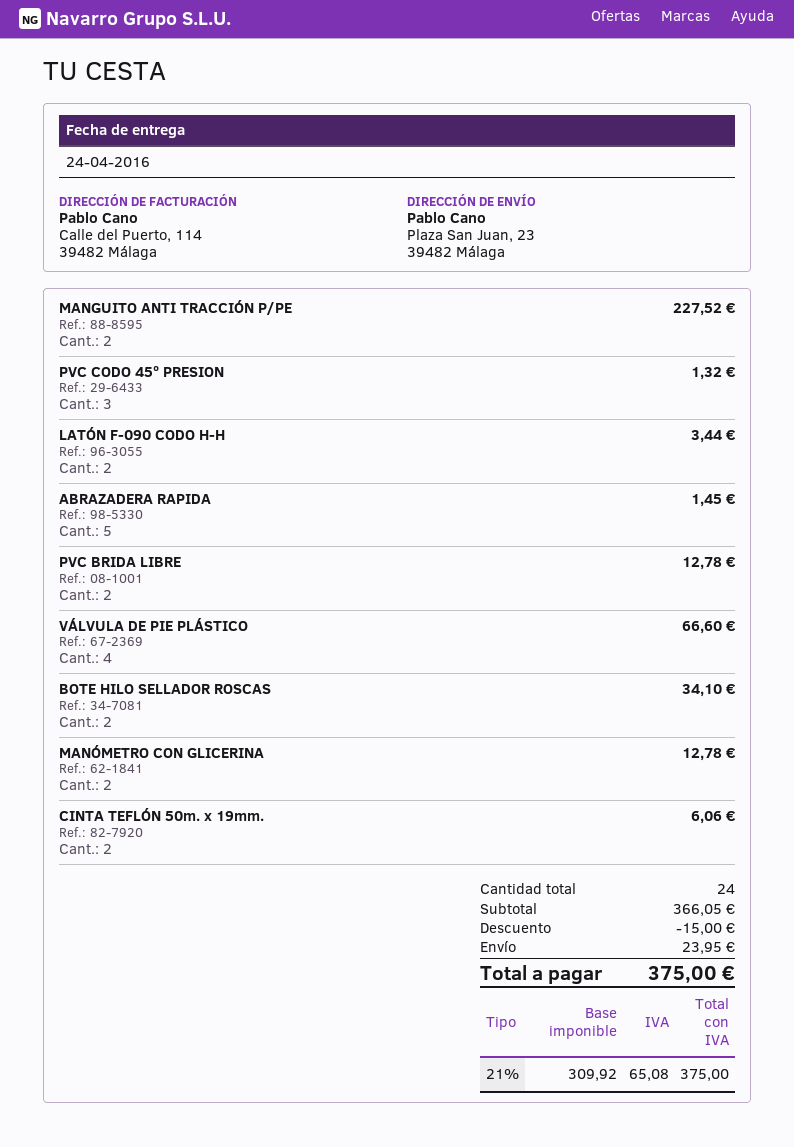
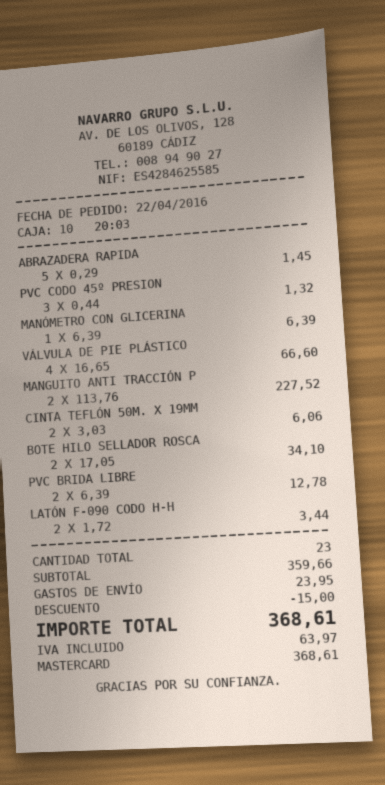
MANÓMETRO CON GLICERINA: 2 for 12.78 -> 1 for 6.39
total quantity: 24 -> 23
subtotal: 366.05 -> 359.66
tax: 65.08 -> 63.97
total: 375.00 -> 368.61

